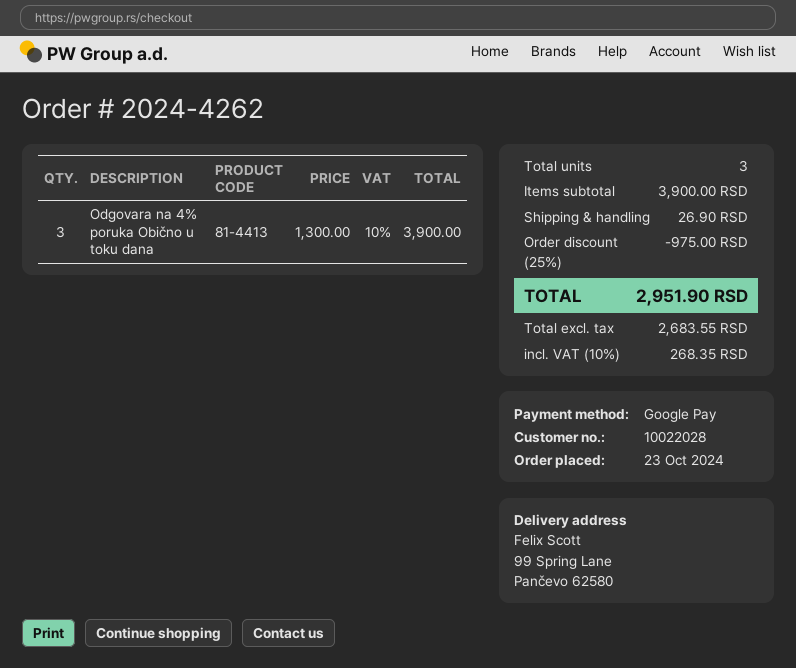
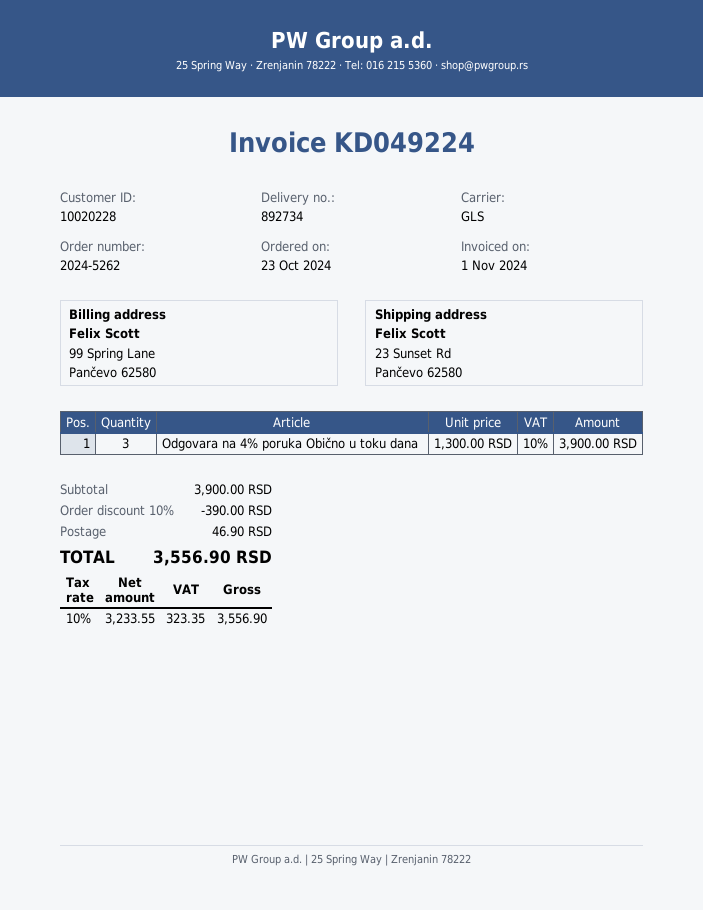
order number: 2024-4262 -> 2024-5262
customer number: 10022028 -> 10020228
ship to: 99 Spring Lane, Pančevo 62580 -> 23 Sunset Rd, Pančevo 62580
discount: 25% = 975.00 -> 10% = 390.00
shipping: 26.90 -> 46.90
net: 2683.55 -> 3233.55
tax: 10% = 268.35 -> 10% = 323.35
total: 2951.90 -> 3556.90

